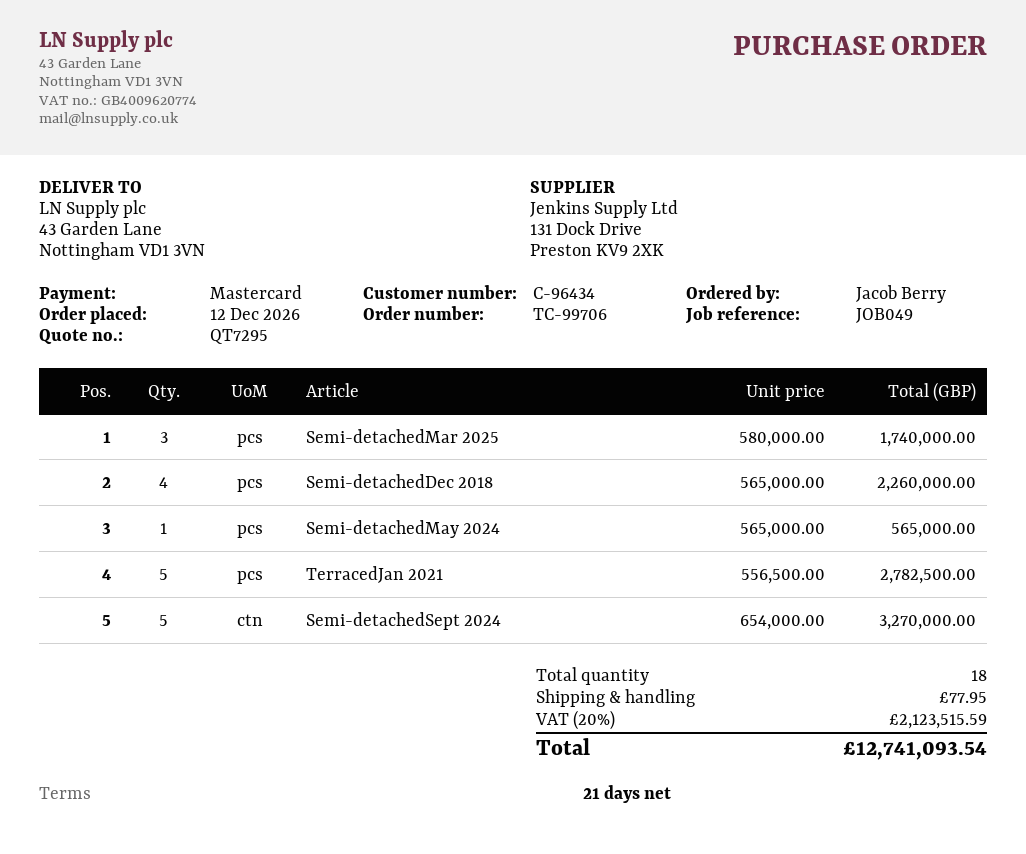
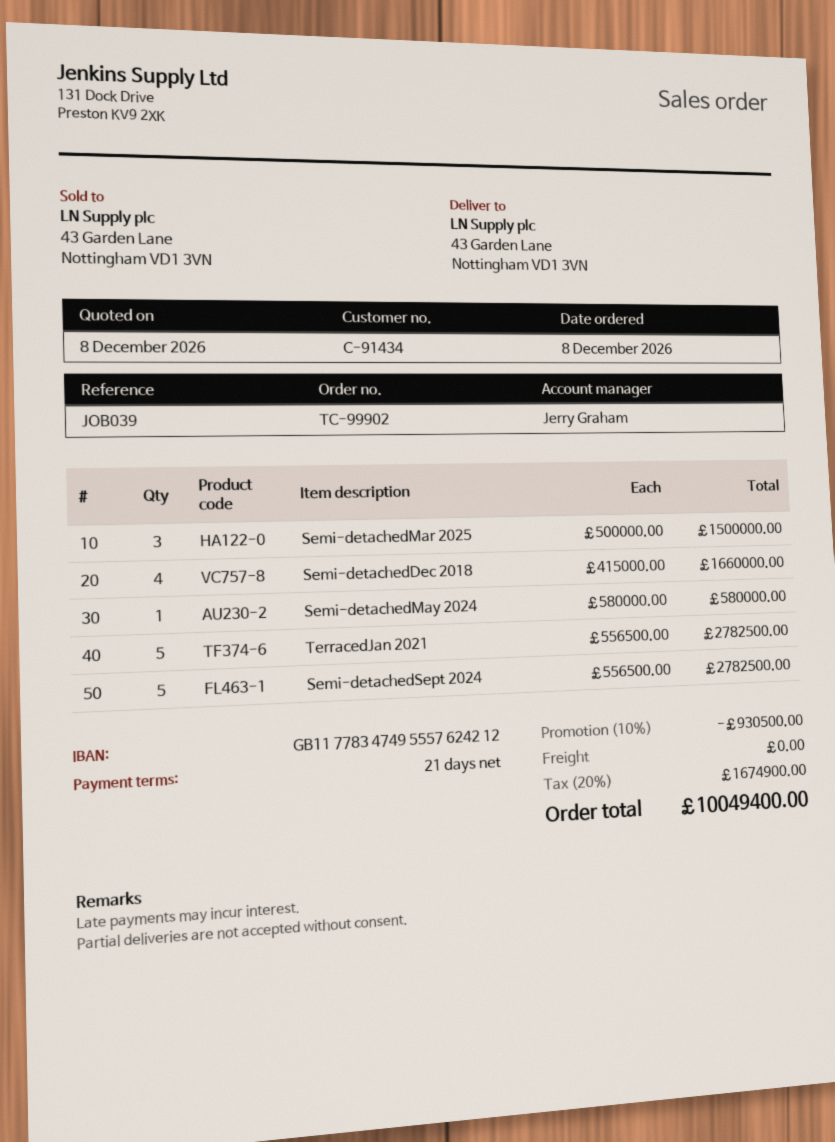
order number: TC-99706 -> TC-99902
order date: 2026-12-12 -> 2026-12-08
customer number: C-96434 -> C-91434
reference: JOB049 -> JOB039
Semi-detachedMar 2025: 3 x 580000.00 = 1740000.00 -> 3 x 500000.00 = 1500000.00
Semi-detachedDec 2018: 4 x 565000.00 = 2260000.00 -> 4 x 415000.00 = 1660000.00
Semi-detachedMay 2024: 1 x 565000.00 = 565000.00 -> 1 x 580000.00 = 580000.00
Semi-detachedSept 2024: 5 x 654000.00 = 3270000.00 -> 5 x 556500.00 = 2782500.00
discount: none -> 10% = 930500.00
shipping: 77.95 -> 0.00
tax: 20% = 2123515.59 -> 20% = 1674900.00
total: 12741093.54 -> 10049400.00

